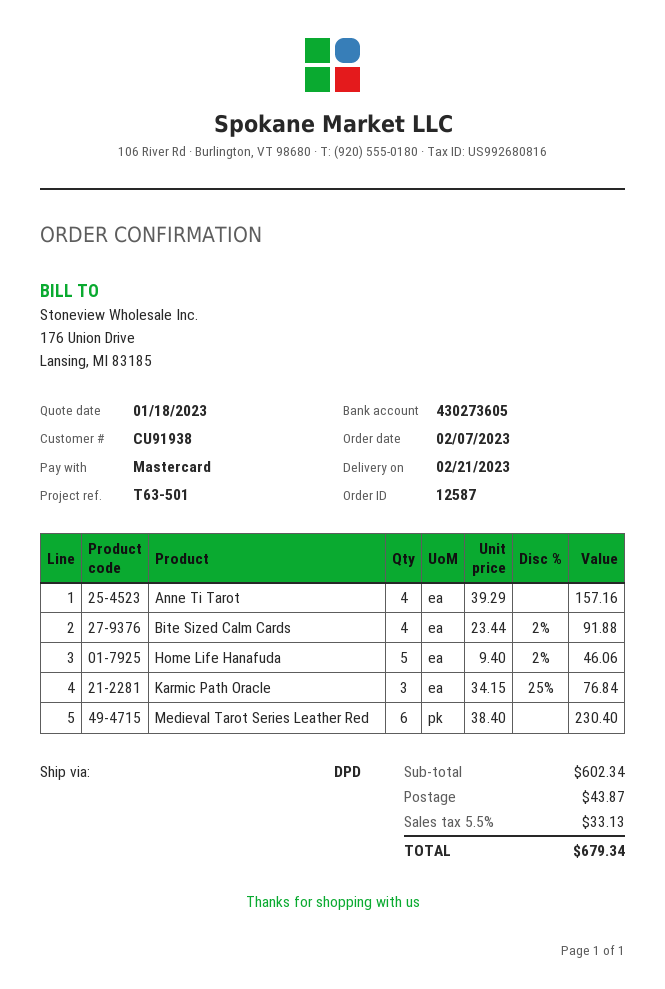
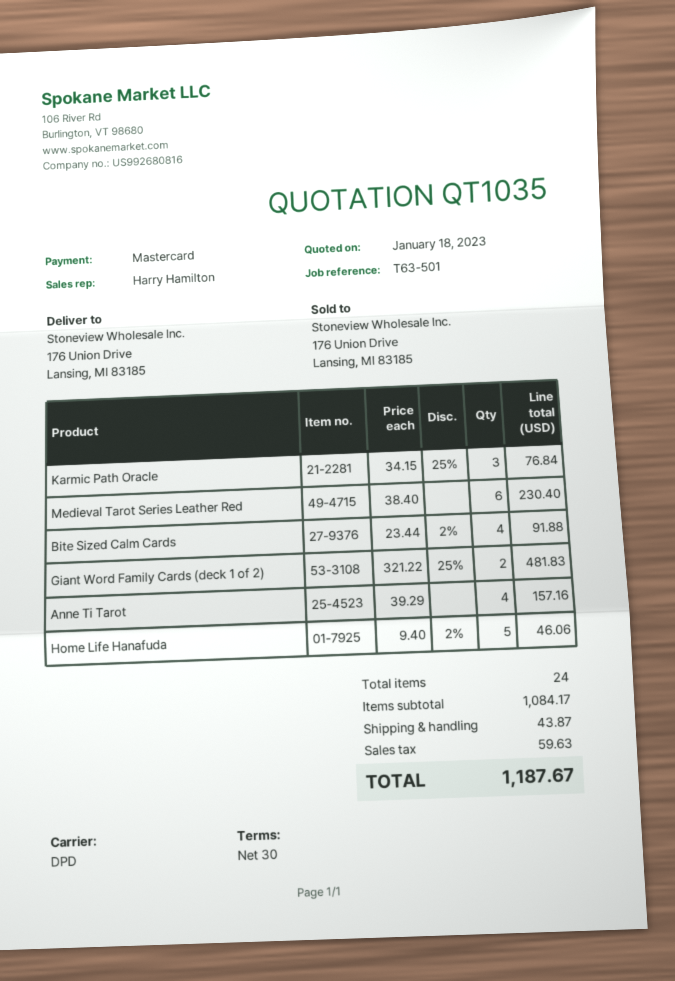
Giant Word Family Cards (deck 1 of 2): none -> 2 x 321.22 - 25% = 481.83
subtotal: 602.34 -> 1084.17
tax: 33.13 -> 59.63
total: 679.34 -> 1187.67

